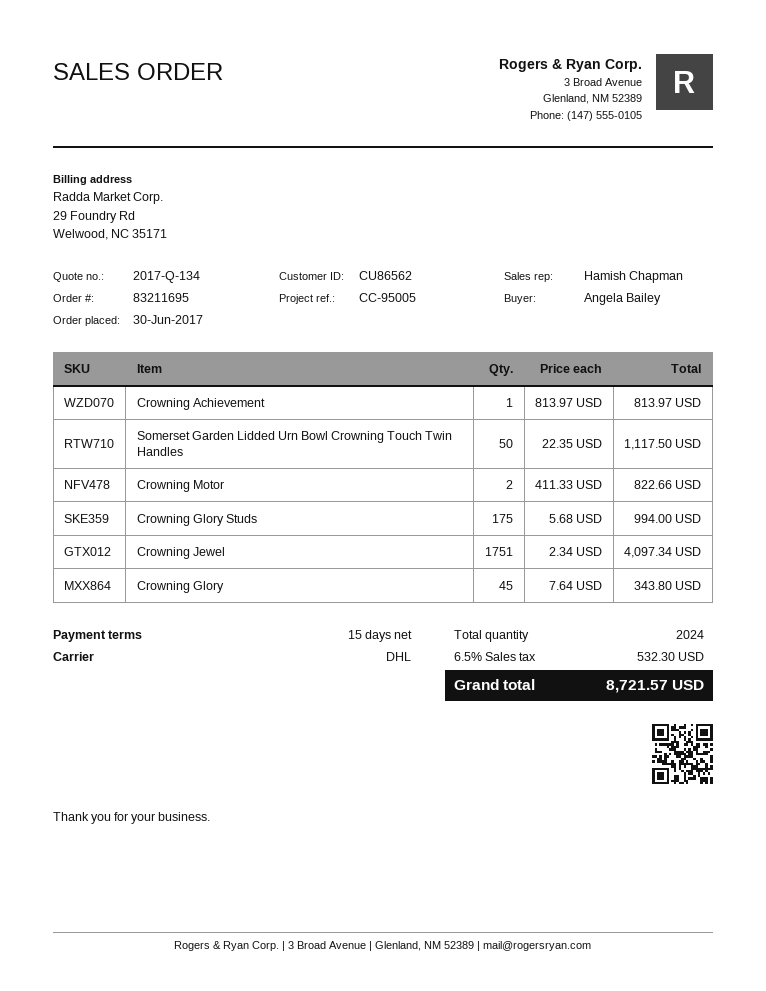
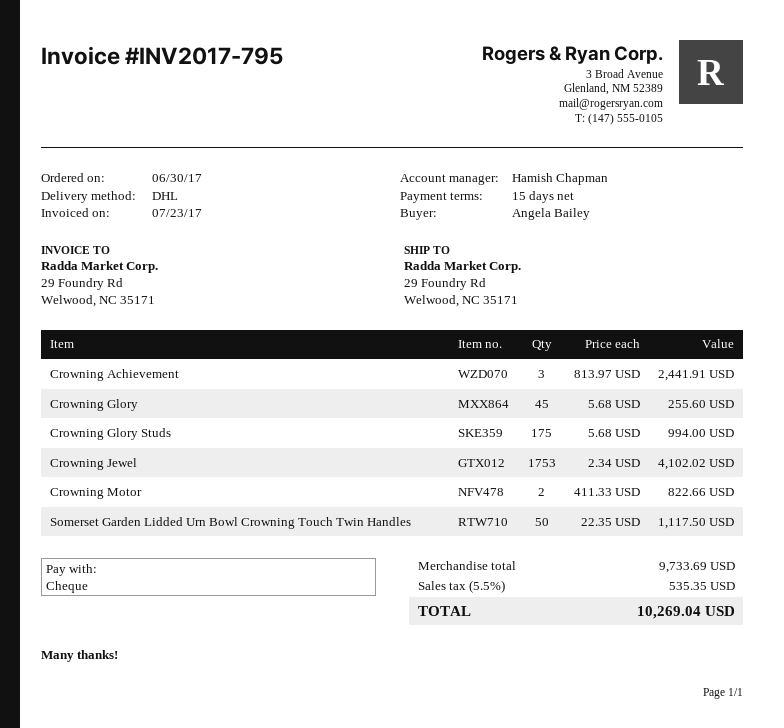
Crowning Achievement: 1 x 813.97 = 813.97 -> 3 x 813.97 = 2441.91
Crowning Jewel: 1751 x 2.34 = 4097.34 -> 1753 x 2.34 = 4102.02
Crowning Glory: 45 x 7.64 = 343.80 -> 45 x 5.68 = 255.60
tax: 6.5% = 532.30 -> 5.5% = 535.35
total: 8721.57 -> 10269.04

